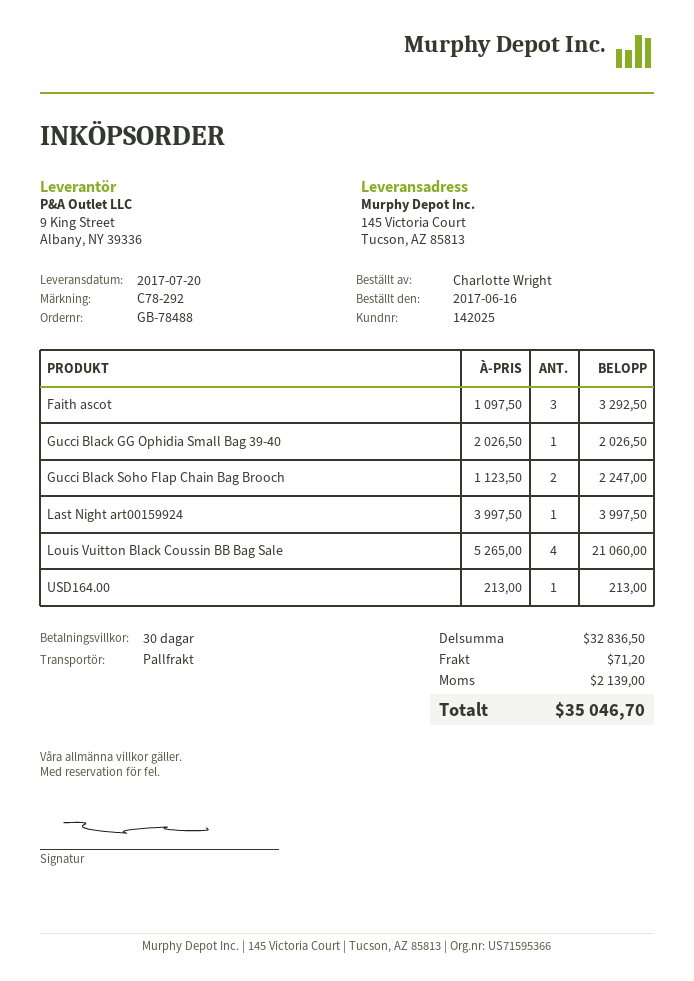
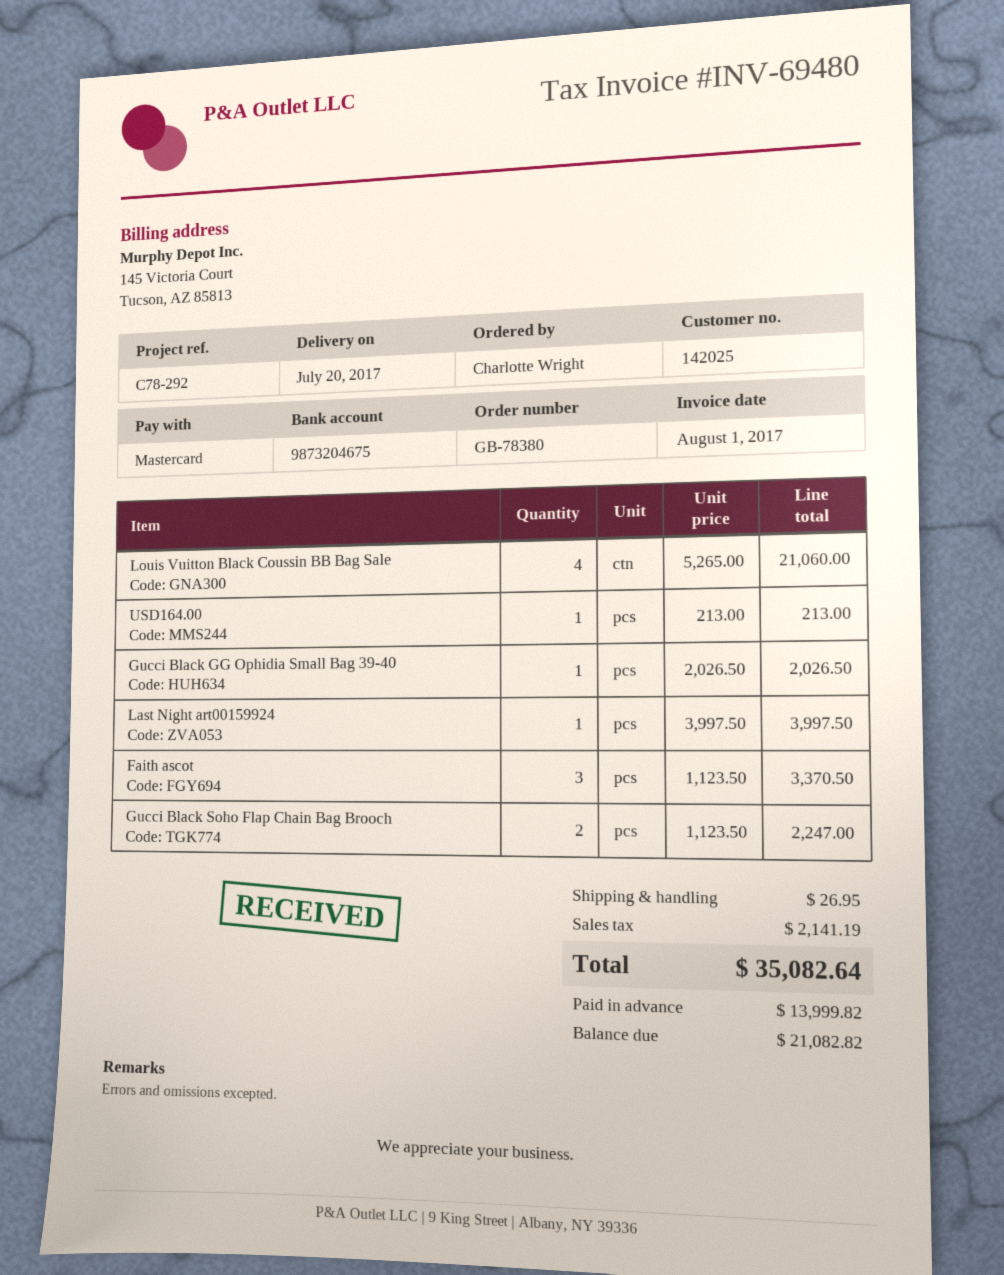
order number: GB-78488 -> GB-78380
Faith ascot: 3 x 1097.50 = 3292.50 -> 3 x 1123.50 = 3370.50
shipping: 71.20 -> 26.95
tax: 2139.00 -> 2141.19
total: 35046.70 -> 35082.64

